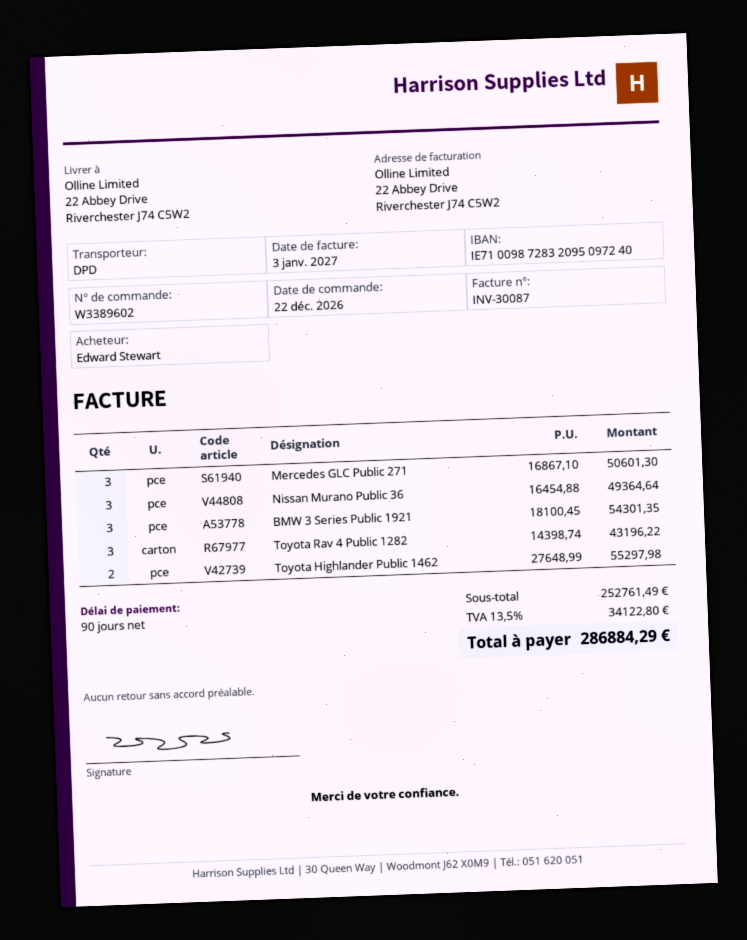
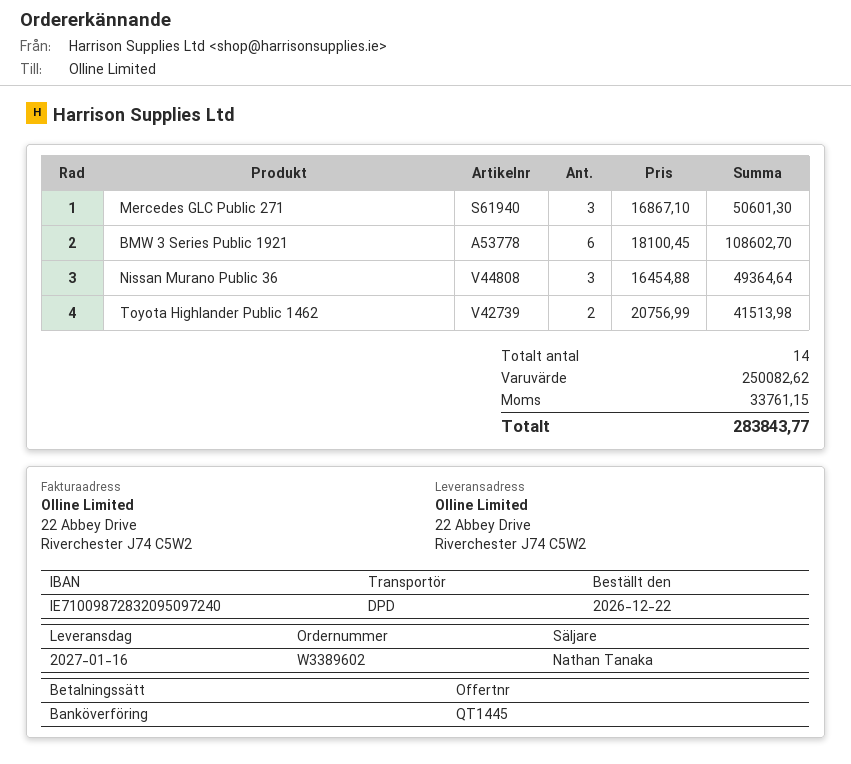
BMW 3 Series Public 1921: 3 x 18100.45 = 54301.35 -> 6 x 18100.45 = 108602.70
Toyota Rav 4 Public 1282: 3 x 14398.74 = 43196.22 -> none
Toyota Highlander Public 1462: 2 x 27648.99 = 55297.98 -> 2 x 20756.99 = 41513.98
subtotal: 252761.49 -> 250082.62
tax: 34122.80 -> 33761.15
total: 286884.29 -> 283843.77

